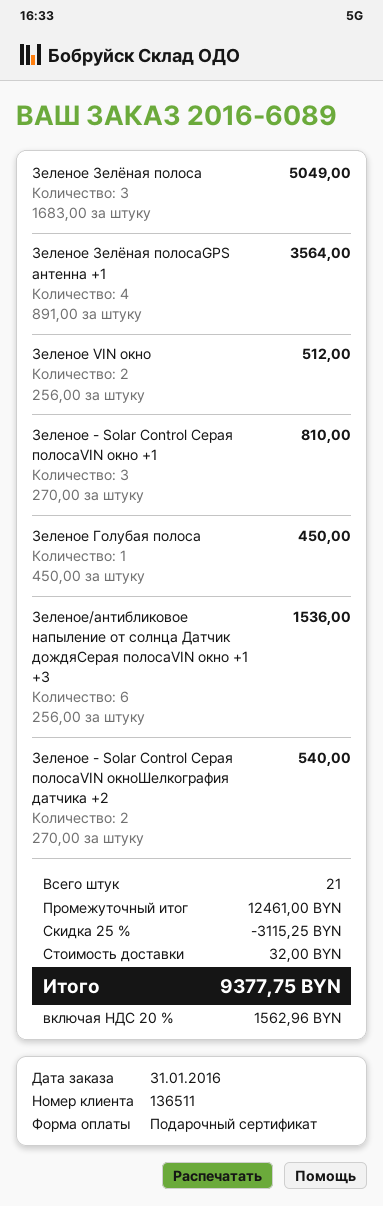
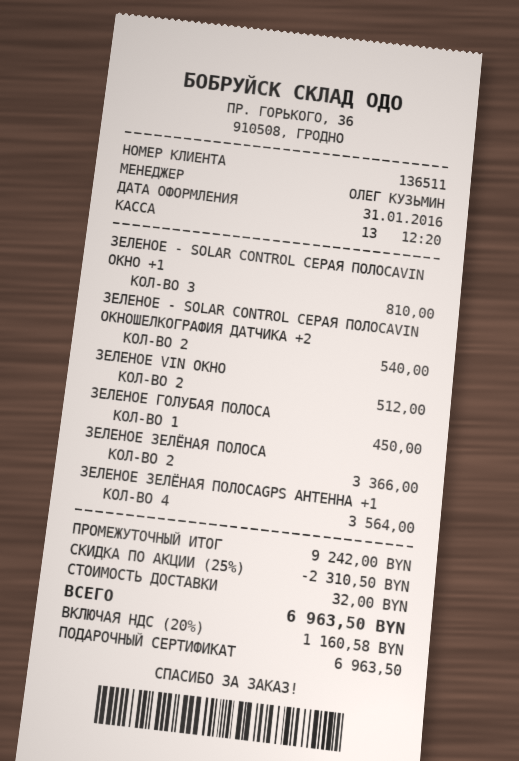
Зеленое Зелёная полоса: 3 for 5049.00 -> 2 for 3366.00
Зеленое/антибликовое напыление от солнца Датчик дождяСерая полосаVIN окно +1 +3: 6 for 1536.00 -> none
subtotal: 12461.00 -> 9242.00
discount: 25% = 3115.25 -> 25% = 2310.50
tax: 20% = 1562.96 -> 20% = 1160.58
total: 9377.75 -> 6963.50

